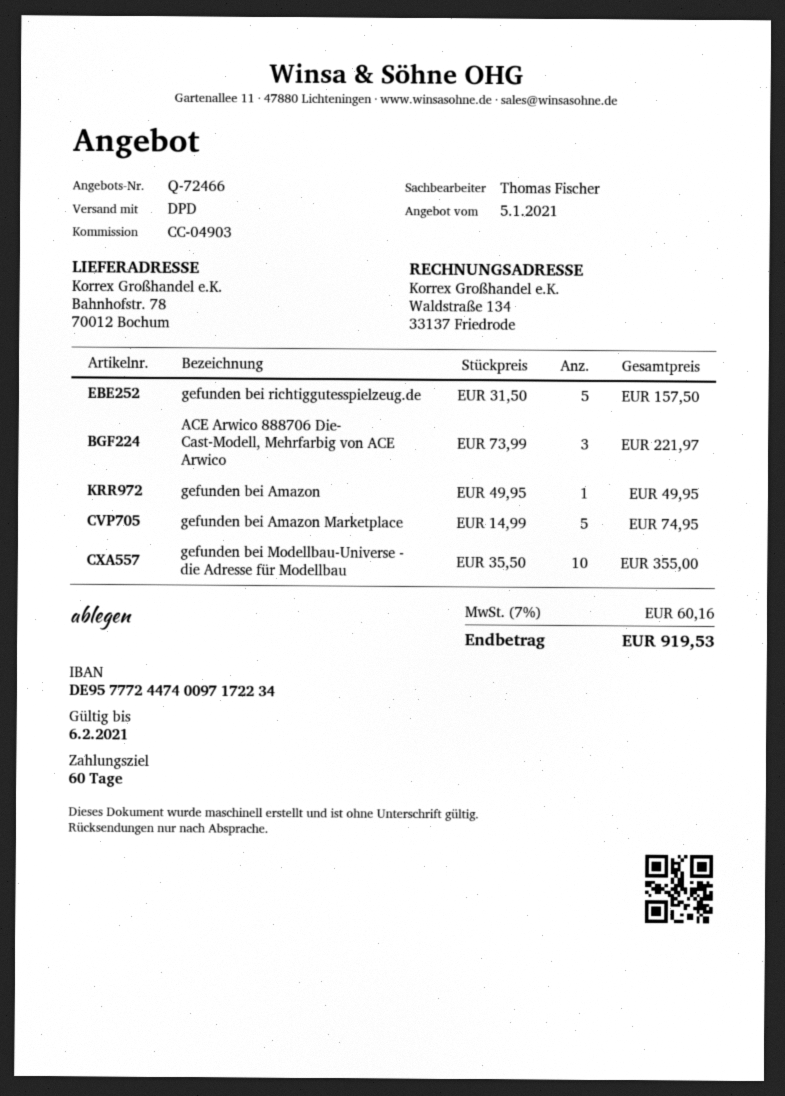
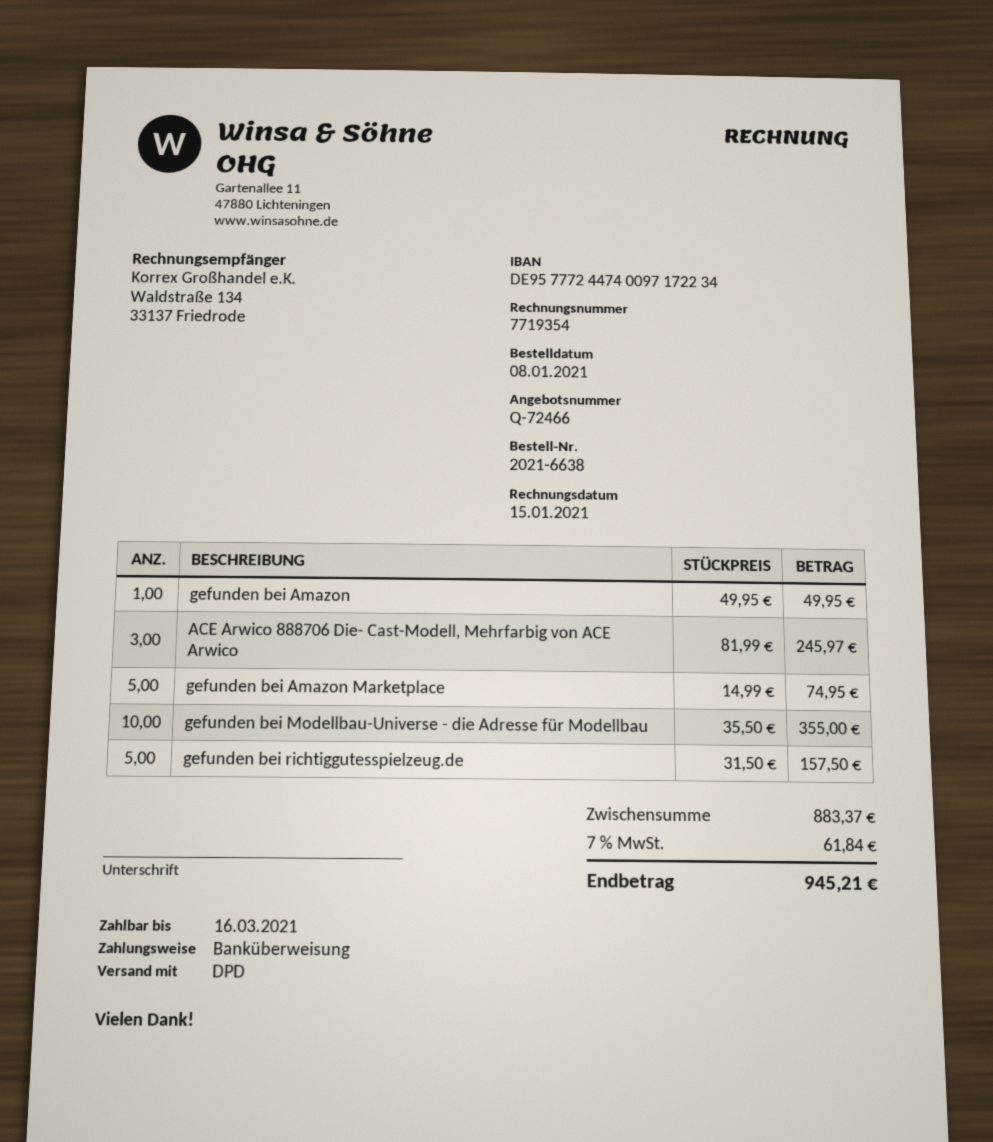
ACE Arwico 888706 Die- Cast-Modell, Mehrfarbig von ACE Arwico: 3 x 73.99 = 221.97 -> 3 x 81.99 = 245.97
tax: 7% = 60.16 -> 7% = 61.84
total: 919.53 -> 945.21

